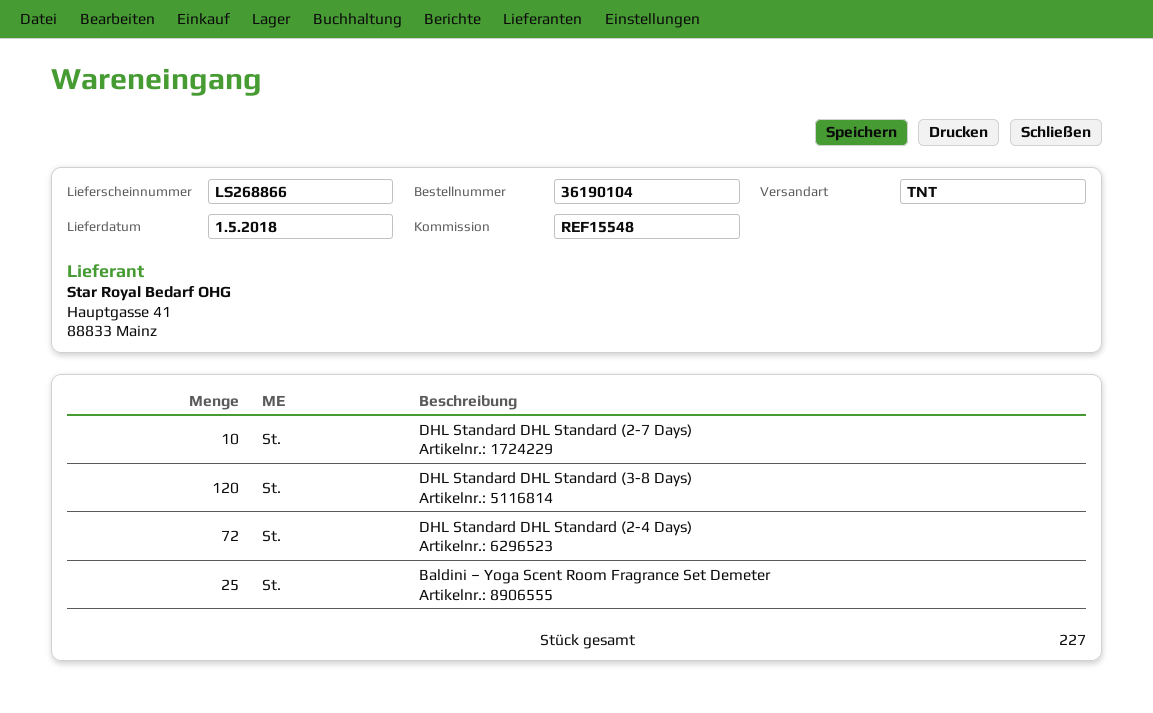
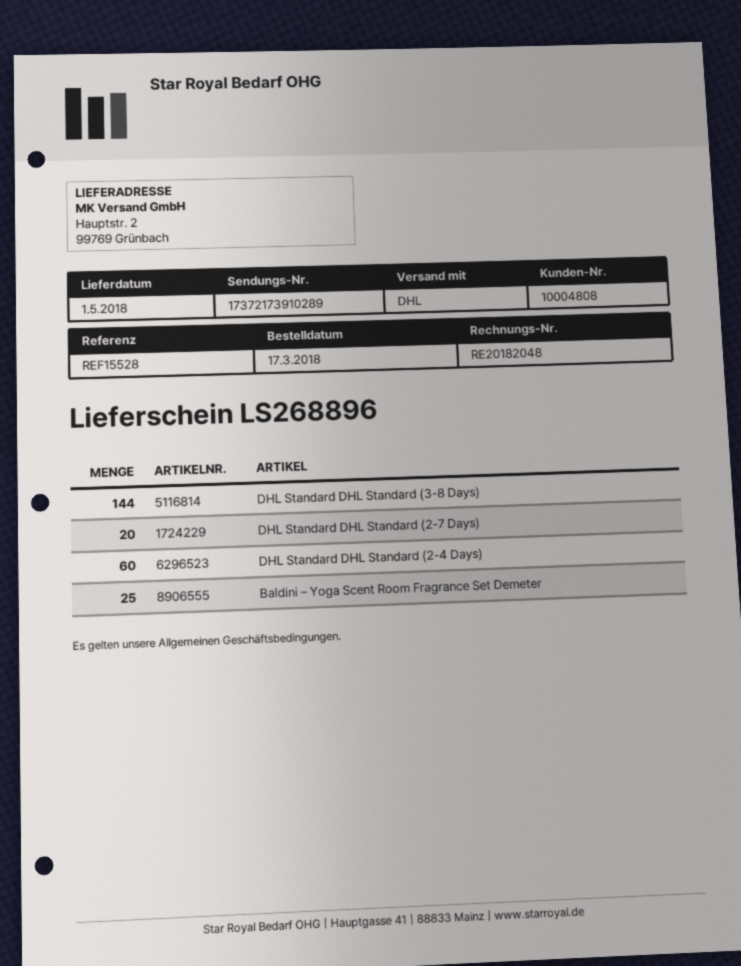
delivery note number: LS268866 -> LS268896
reference: REF15548 -> REF15528
shipping method: TNT -> DHL
DHL Standard DHL Standard (2-7 Days): 10 -> 20
DHL Standard DHL Standard (3-8 Days): 120 -> 144
DHL Standard DHL Standard (2-4 Days): 72 -> 60

